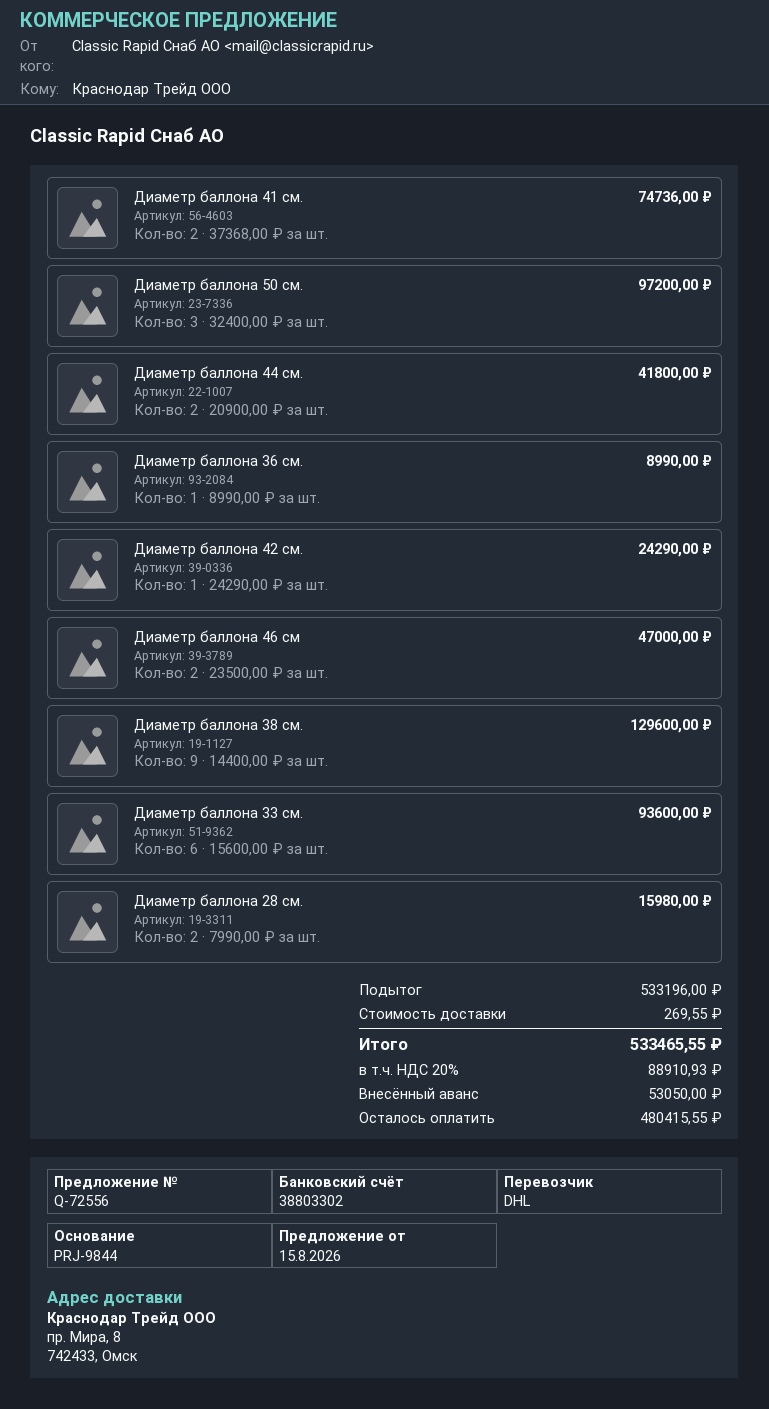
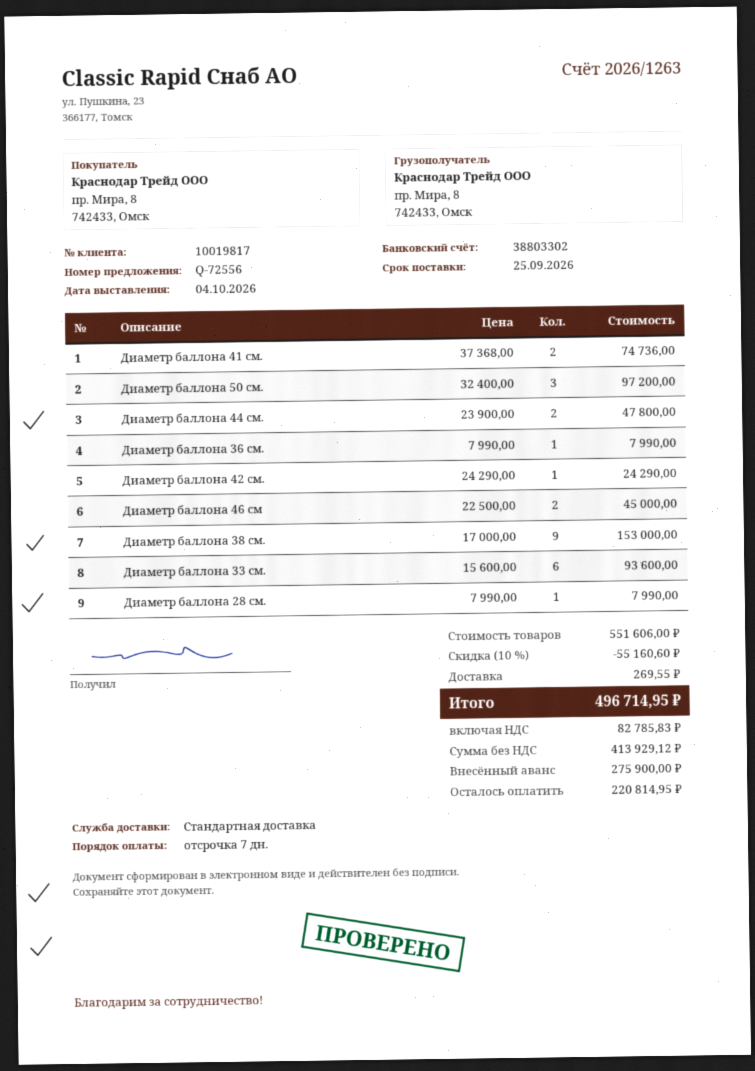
shipping method: DHL -> standard
Диаметр баллона 44 см.: 2 x 20900.00 = 41800.00 -> 2 x 23900.00 = 47800.00
Диаметр баллона 36 см.: 1 x 8990.00 = 8990.00 -> 1 x 7990.00 = 7990.00
Диаметр баллона 46 см: 2 x 23500.00 = 47000.00 -> 2 x 22500.00 = 45000.00
Диаметр баллона 38 см.: 9 x 14400.00 = 129600.00 -> 9 x 17000.00 = 153000.00
Диаметр баллона 28 см.: 2 x 7990.00 = 15980.00 -> 1 x 7990.00 = 7990.00
subtotal: 533196.00 -> 551606.00
discount: none -> 10% = 55160.60
tax: 88910.93 -> 82785.83
total: 533465.55 -> 496714.95
deposit: 53050.00 -> 275900.00
balance: 480415.55 -> 220814.95

